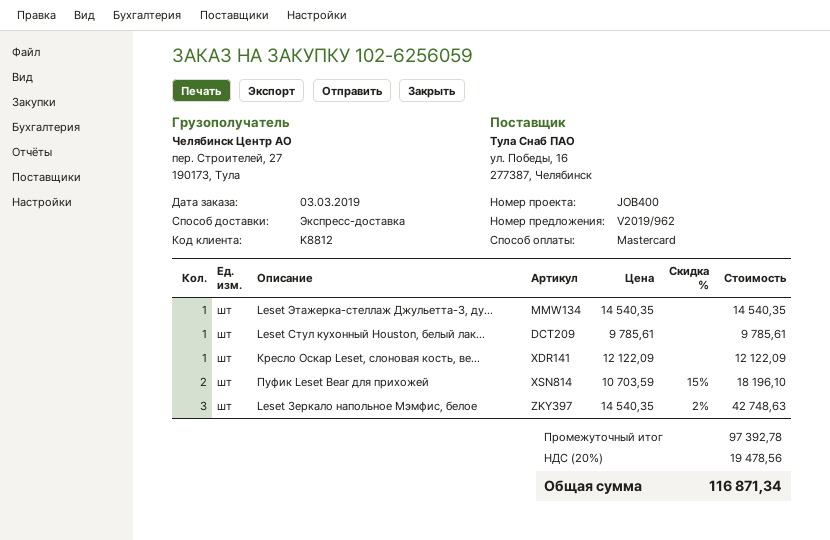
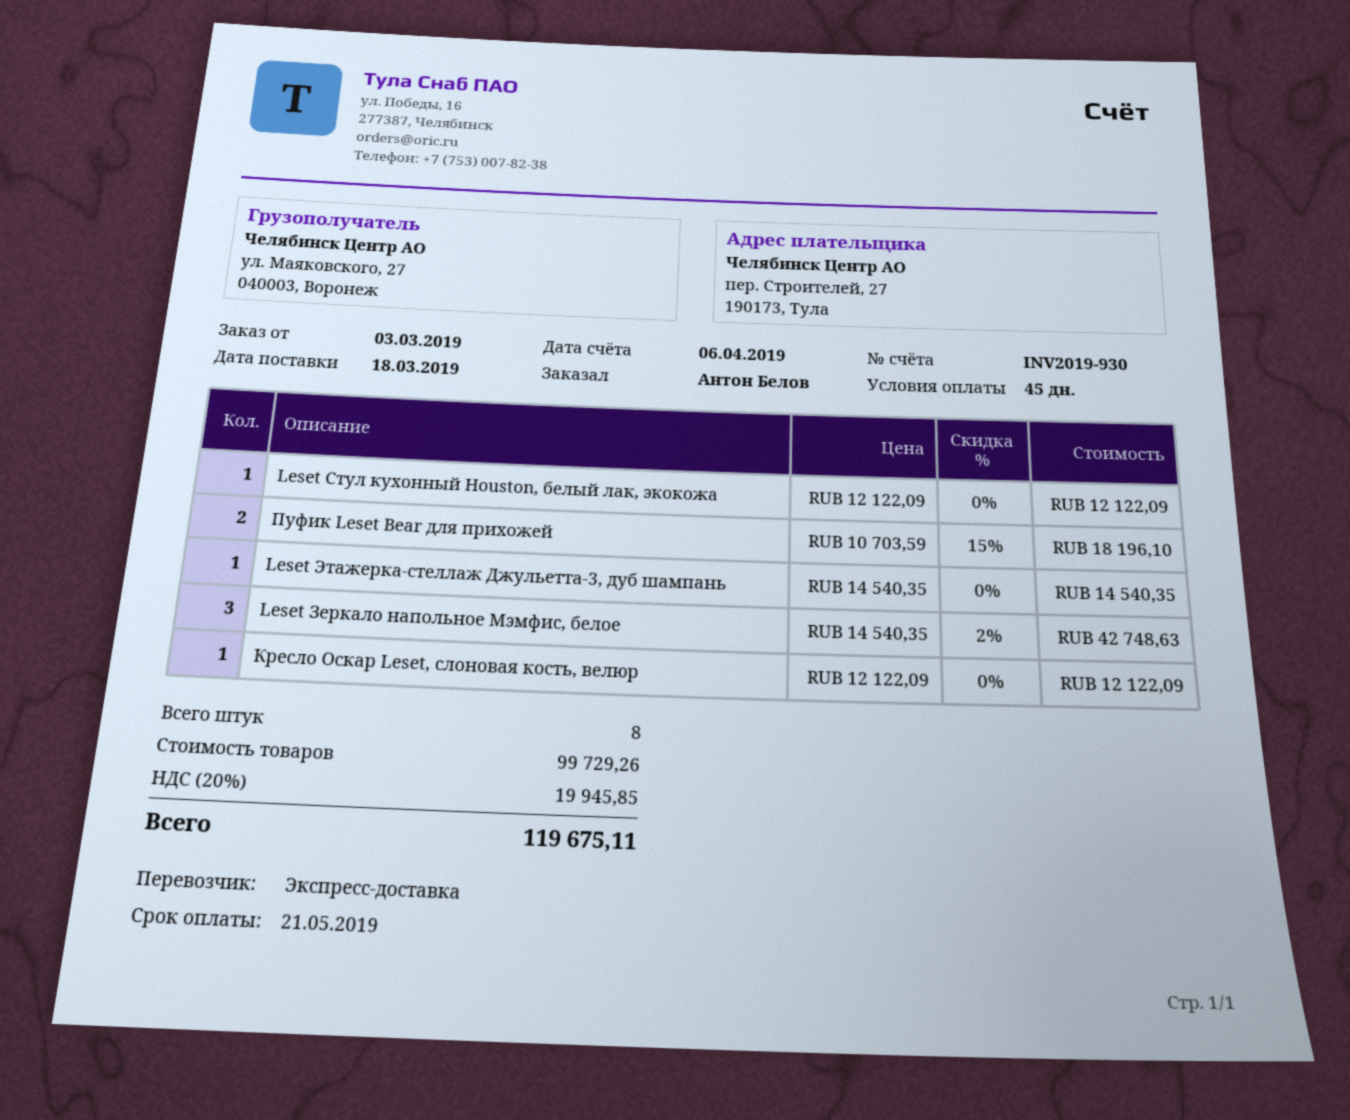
ship to: пер. Строителей, 27, 190173, Тула -> ул. Маяковского, 27, 040003, Воронеж
Leset Стул кухонный Houston, белый лак...: 1 x 9785.61 = 9785.61 -> 1 x 12122.09 = 12122.09
subtotal: 97392.78 -> 99729.26
tax: 20% = 19478.56 -> 20% = 19945.85
total: 116871.34 -> 119675.11

